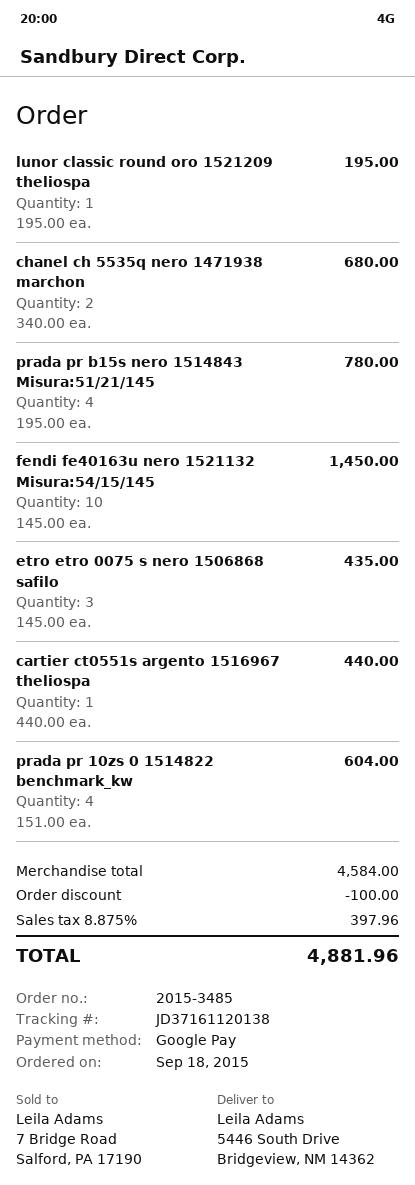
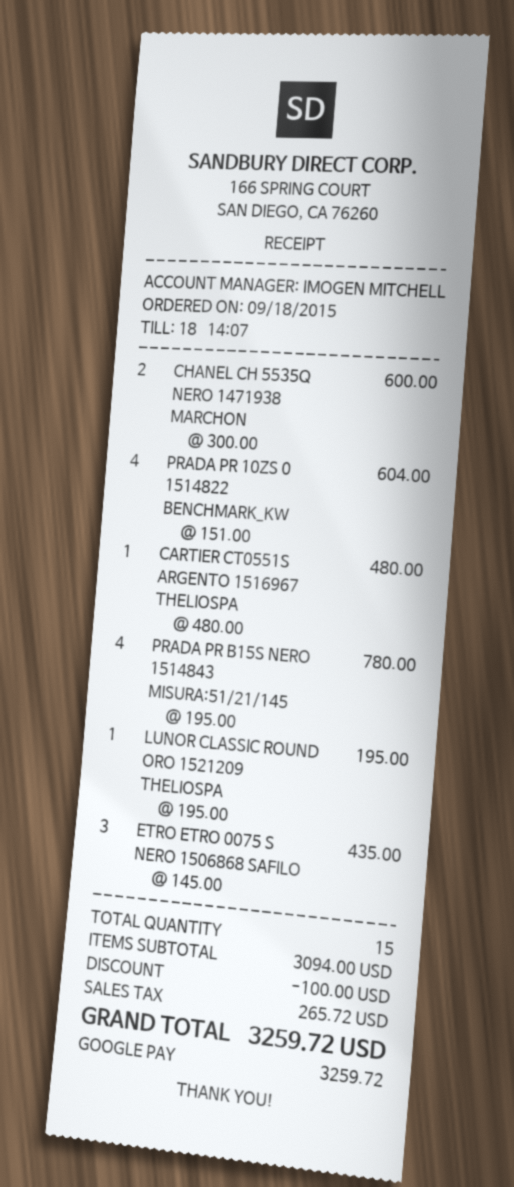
chanel ch 5535q nero 1471938 marchon: 2 x 340.00 = 680.00 -> 2 x 300.00 = 600.00
fendi fe40163u nero 1521132 Misura:54/15/145: 10 x 145.00 = 1450.00 -> none
cartier ct0551s argento 1516967 theliospa: 1 x 440.00 = 440.00 -> 1 x 480.00 = 480.00
subtotal: 4584.00 -> 3094.00
tax: 397.96 -> 265.72
total: 4881.96 -> 3259.72

